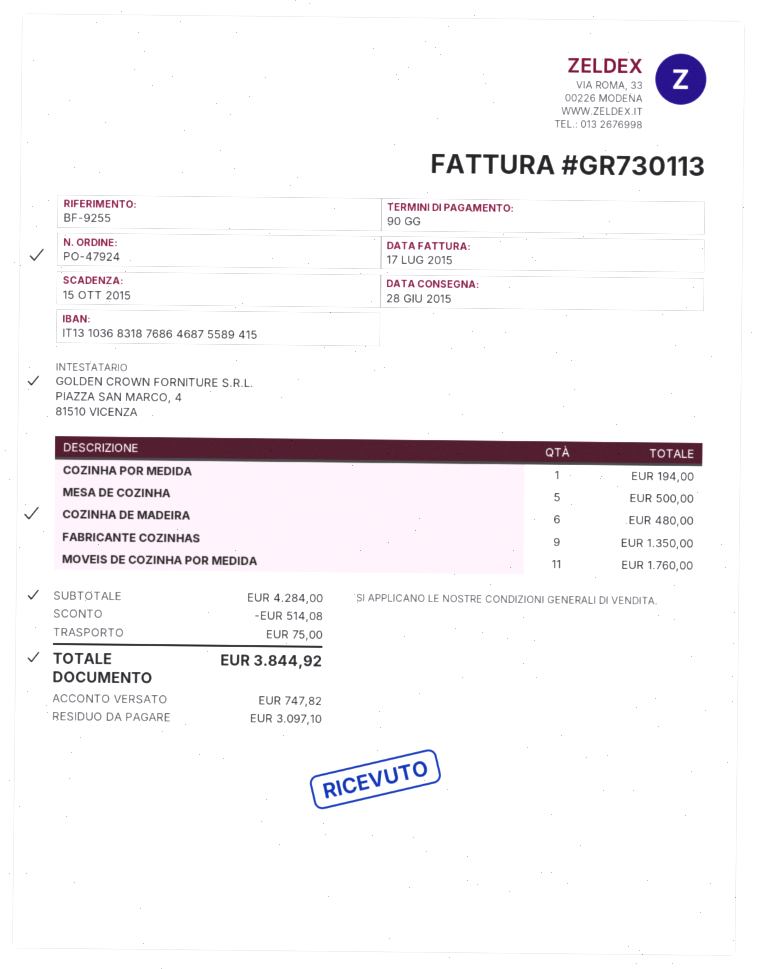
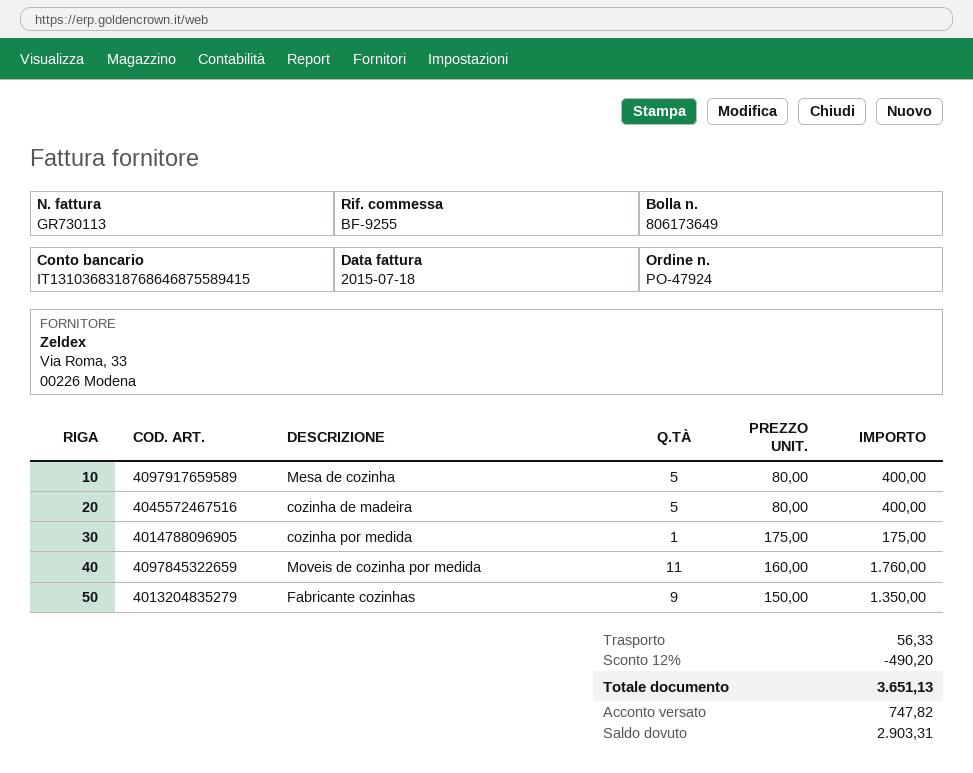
invoice date: 2015-07-17 -> 2015-07-18
COZINHA POR MEDIDA: 1 for 194.00 -> 1 for 175.00
MESA DE COZINHA: 5 for 500.00 -> 5 for 400.00
COZINHA DE MADEIRA: 6 for 480.00 -> 5 for 400.00
discount: 514.08 -> 490.20
shipping: 75.00 -> 56.33
total: 3844.92 -> 3651.13
balance: 3097.10 -> 2903.31

